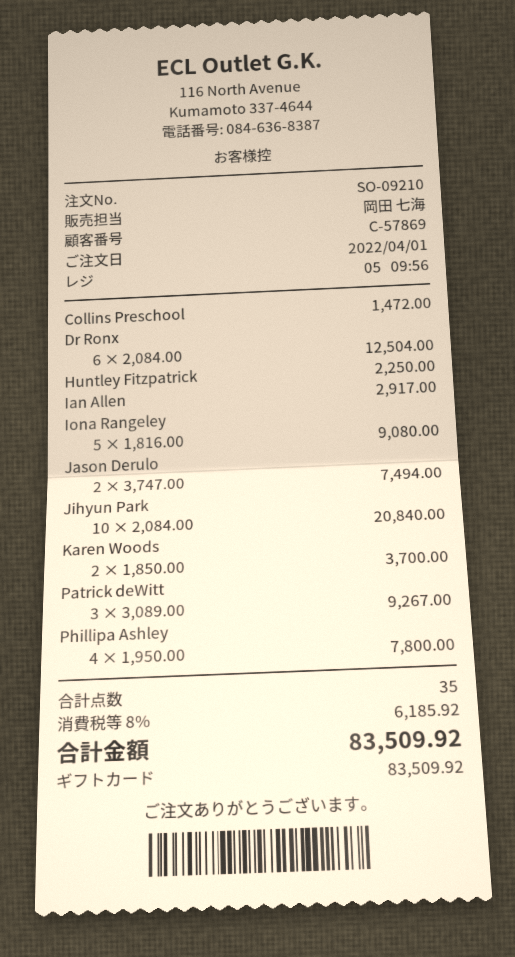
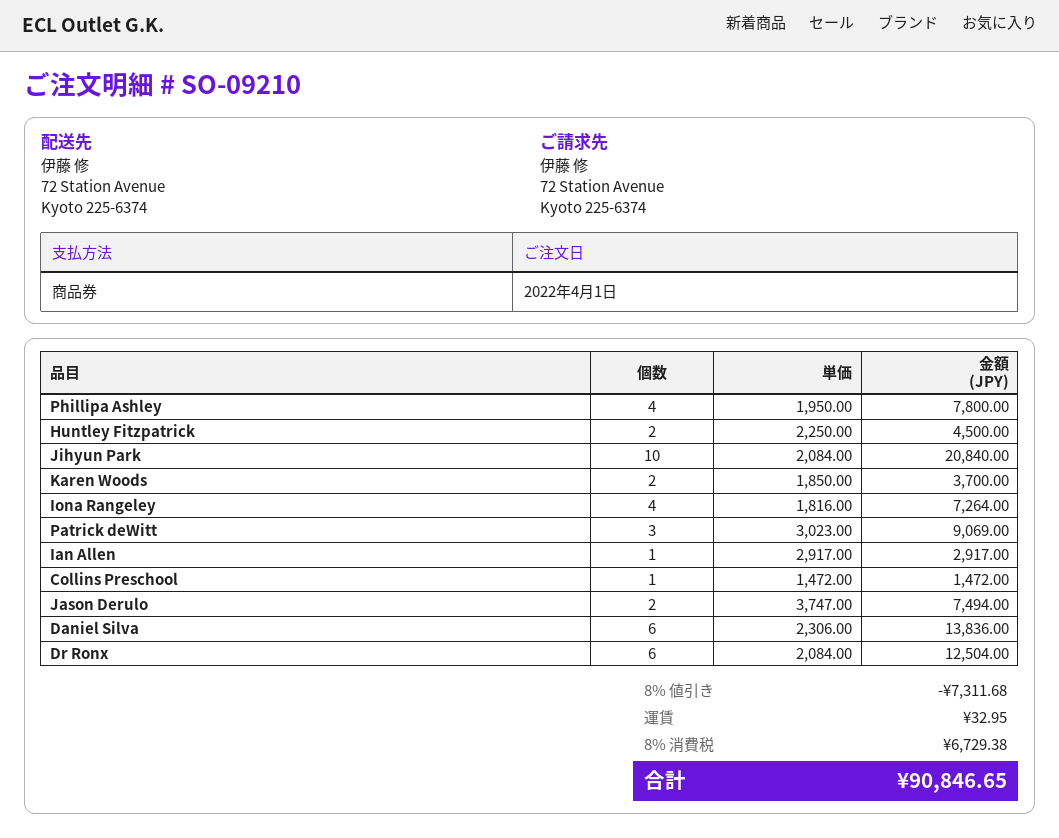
Huntley Fitzpatrick: 1 x 2250.00 = 2250.00 -> 2 x 2250.00 = 4500.00
Iona Rangeley: 5 x 1816.00 = 9080.00 -> 4 x 1816.00 = 7264.00
Patrick deWitt: 3 x 3089.00 = 9267.00 -> 3 x 3023.00 = 9069.00
Daniel Silva: none -> 6 x 2306.00 = 13836.00
discount: none -> 8% = 7311.68
shipping: none -> 32.95
tax: 8% = 6185.92 -> 8% = 6729.38
total: 83509.92 -> 90846.65

